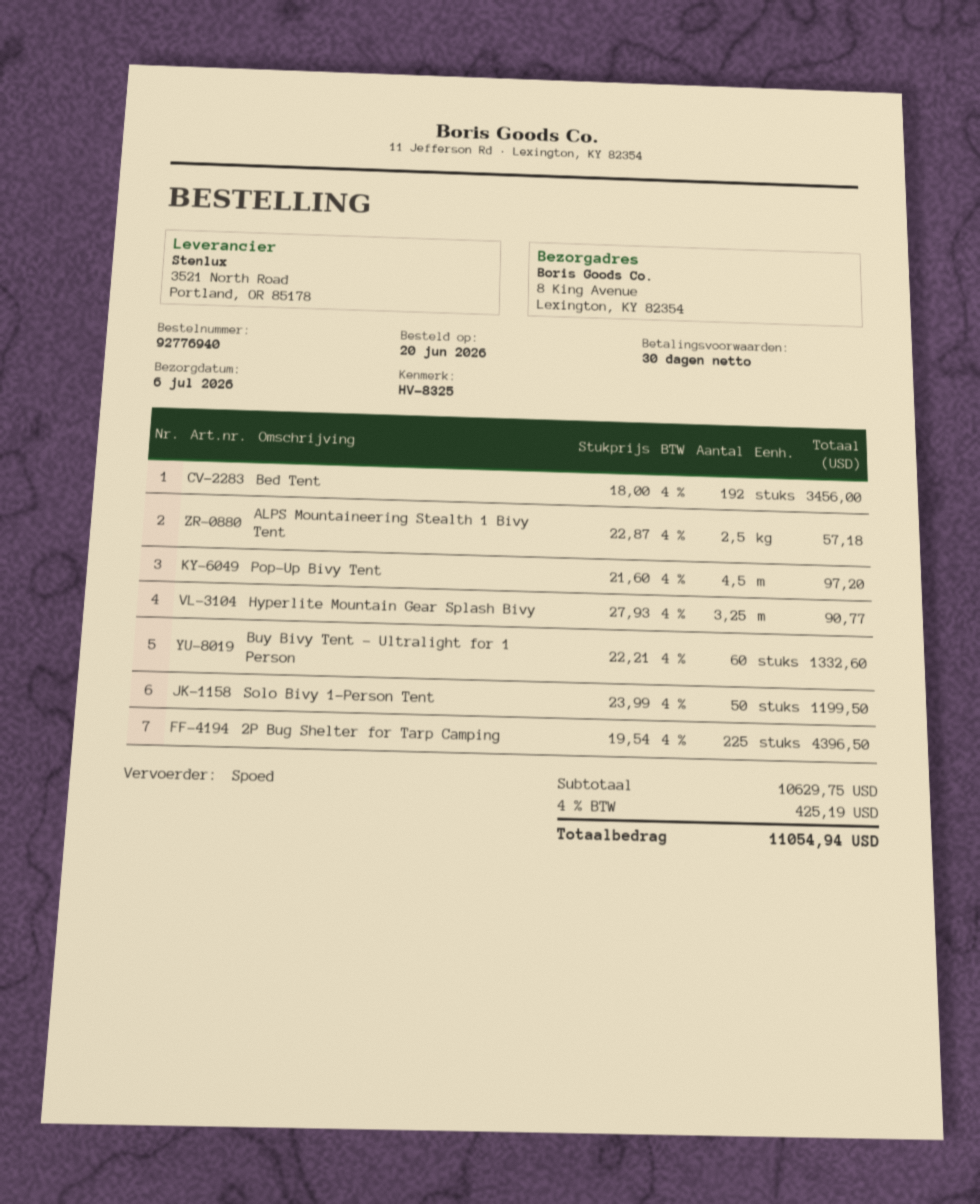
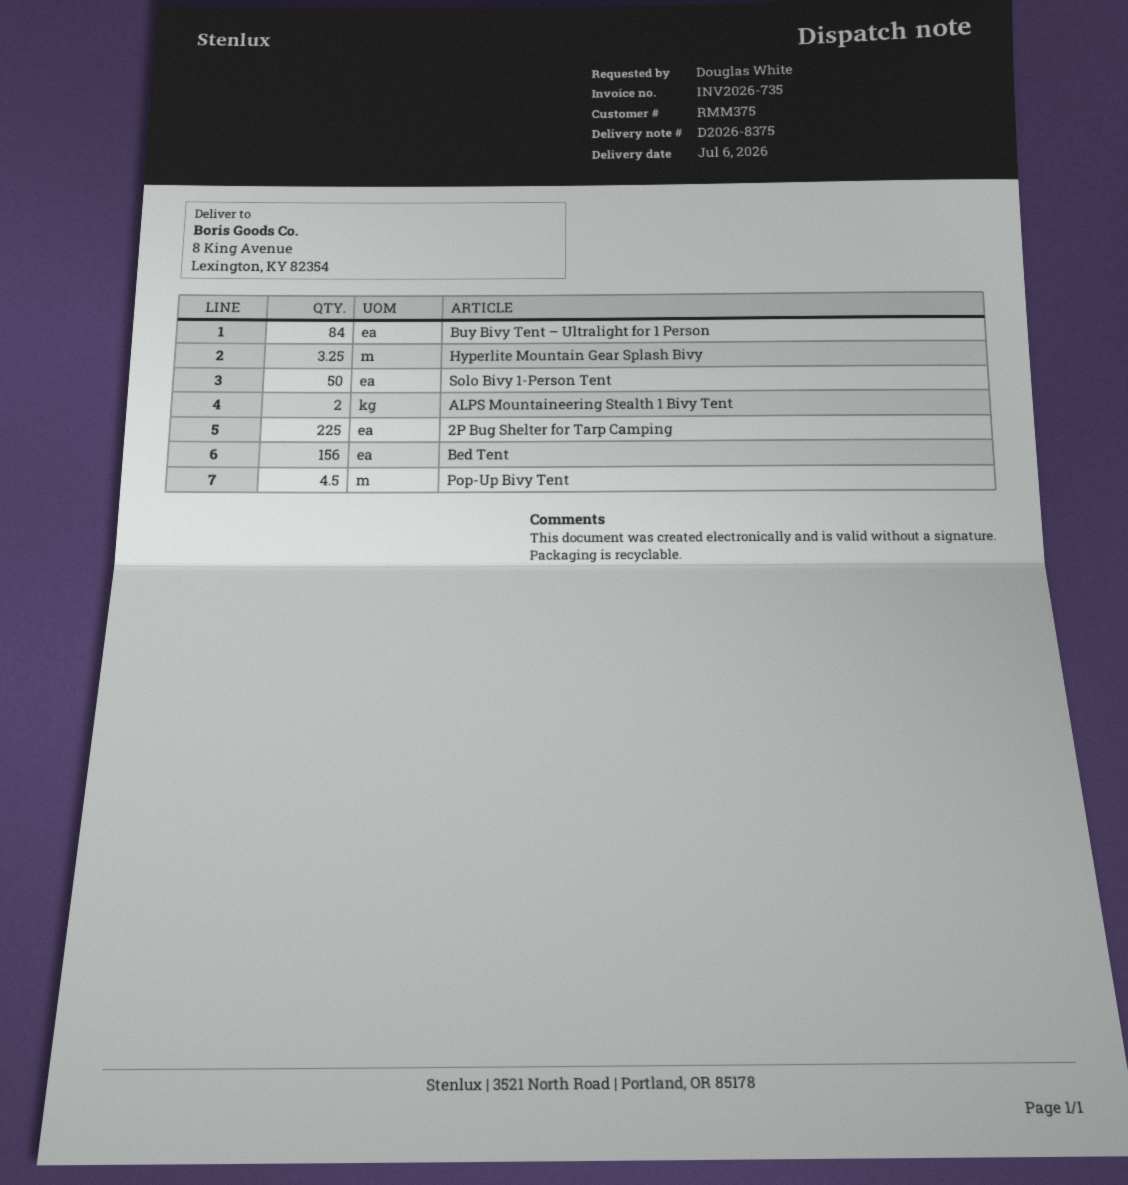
Bed Tent: 192 -> 156
ALPS Mountaineering Stealth 1 Bivy Tent: 2.5 -> 2
Buy Bivy Tent – Ultralight for 1 Person: 60 -> 84

